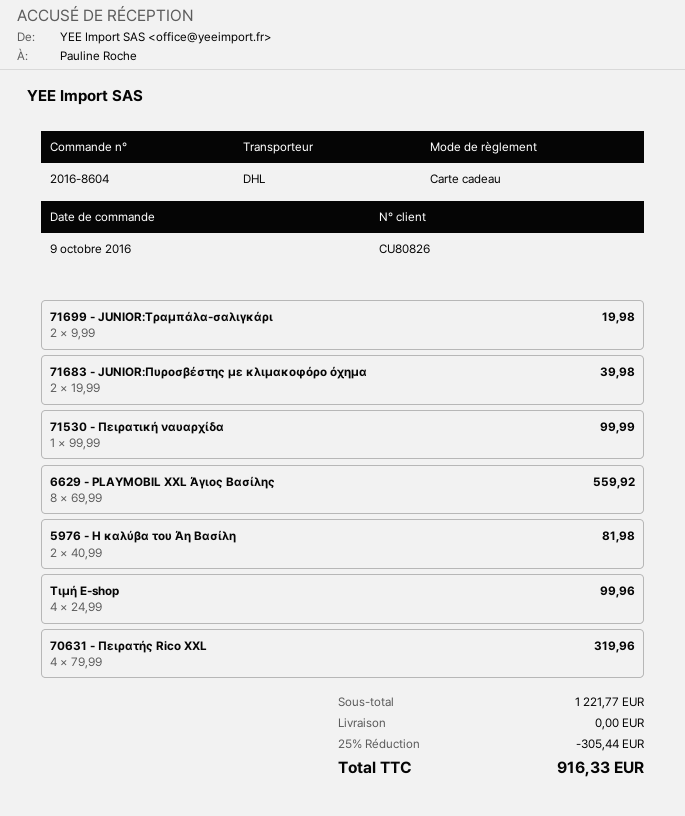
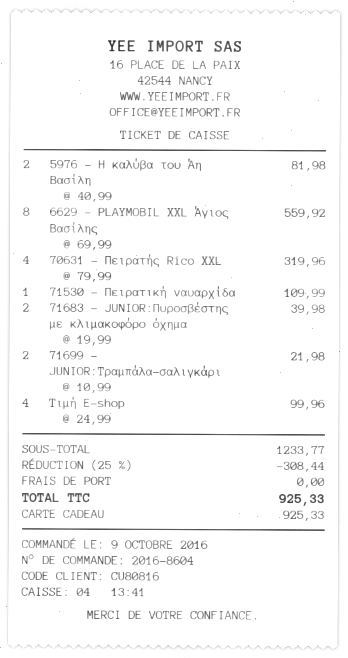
customer number: CU80826 -> CU80816
71699 - JUNIOR:Τραμπάλα-σαλιγκάρι: 2 x 9.99 = 19.98 -> 2 x 10.99 = 21.98
71530 - Πειρατική ναυαρχίδα: 1 x 99.99 = 99.99 -> 1 x 109.99 = 109.99
subtotal: 1221.77 -> 1233.77
discount: 25% = 305.44 -> 25% = 308.44
total: 916.33 -> 925.33

